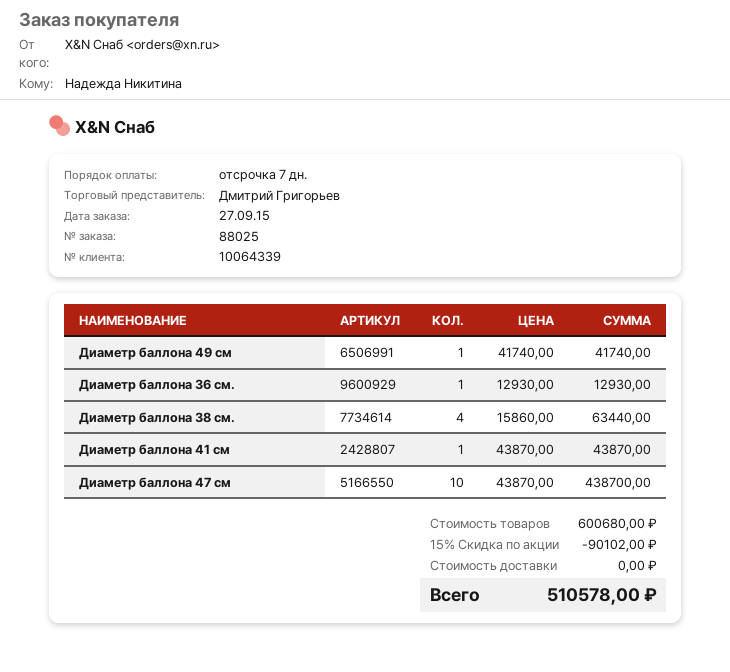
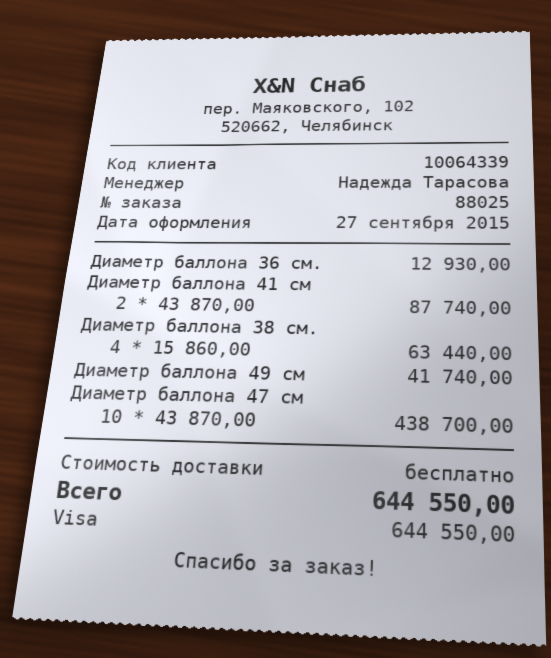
sales rep: Дмитрий Григорьев -> Надежда Тарасова
Диаметр баллона 41 см: 1 x 43870.00 = 43870.00 -> 2 x 43870.00 = 87740.00
discount: 15% = 90102.00 -> none
total: 510578.00 -> 644550.00

